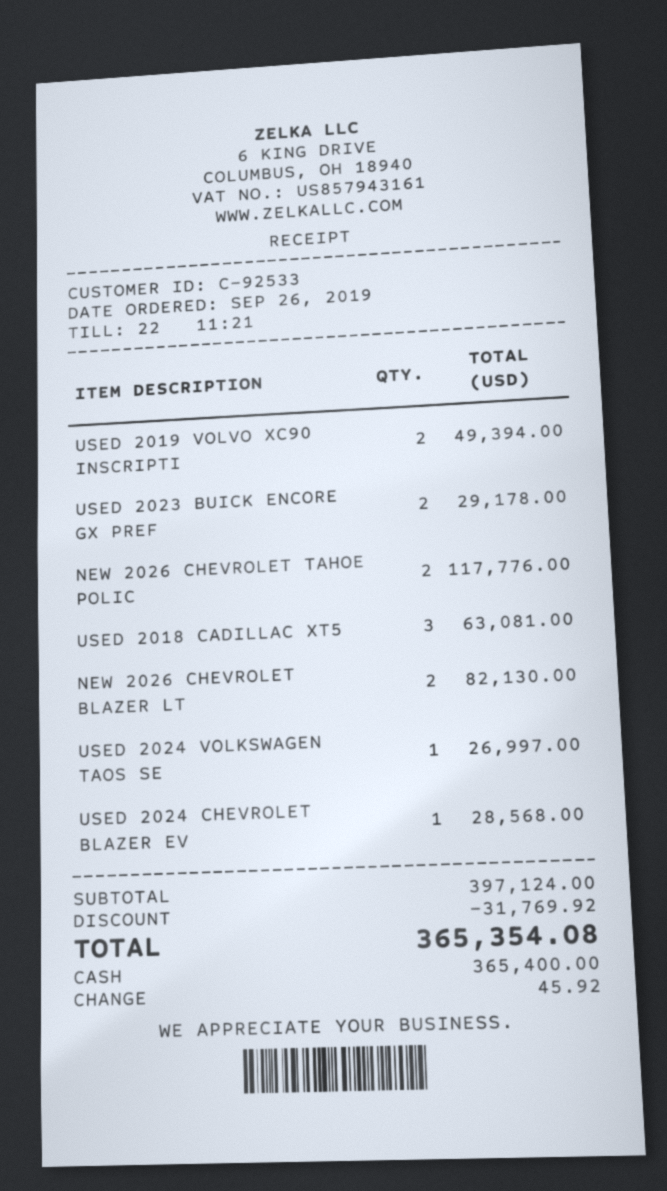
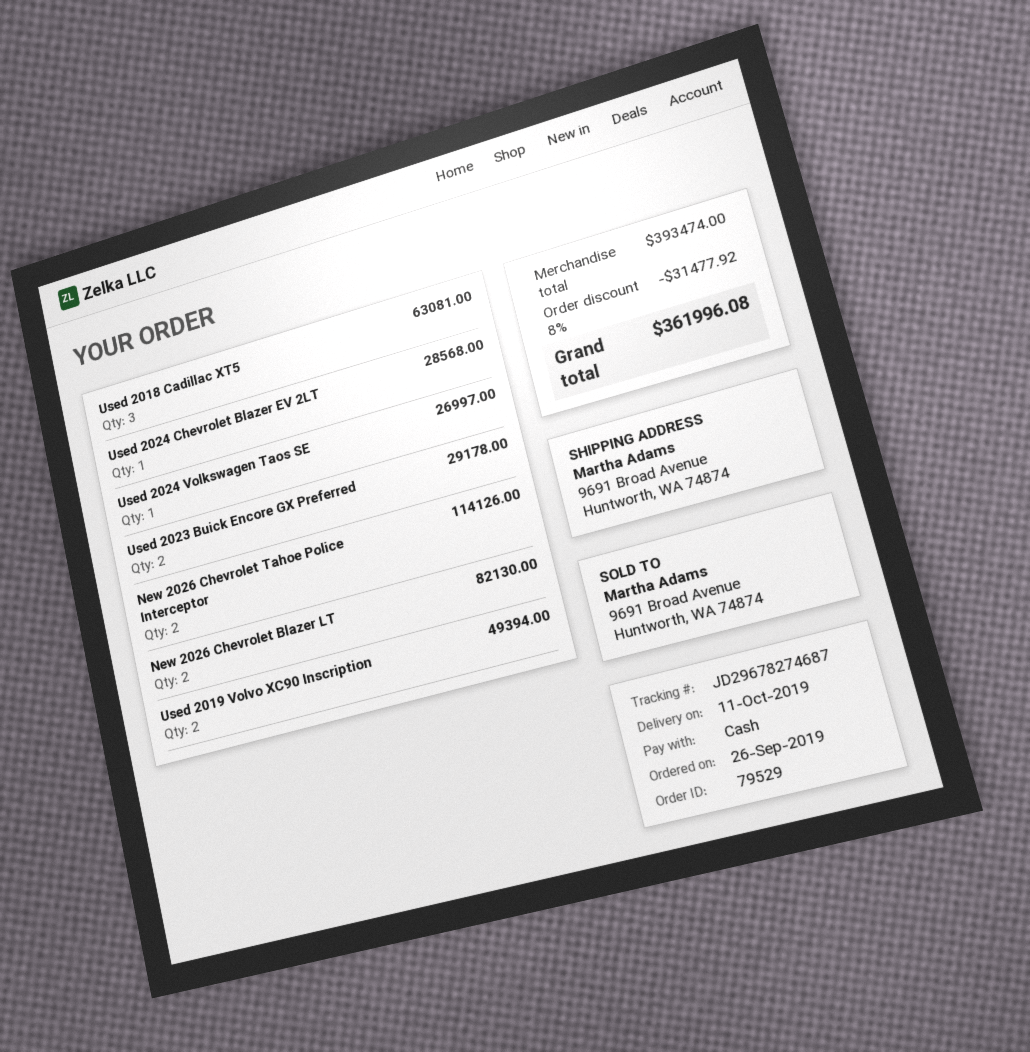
NEW 2026 CHEVROLET TAHOE POLIC: 2 for 117776.00 -> 2 for 114126.00
subtotal: 397124.00 -> 393474.00
discount: 31769.92 -> 31477.92
total: 365354.08 -> 361996.08

